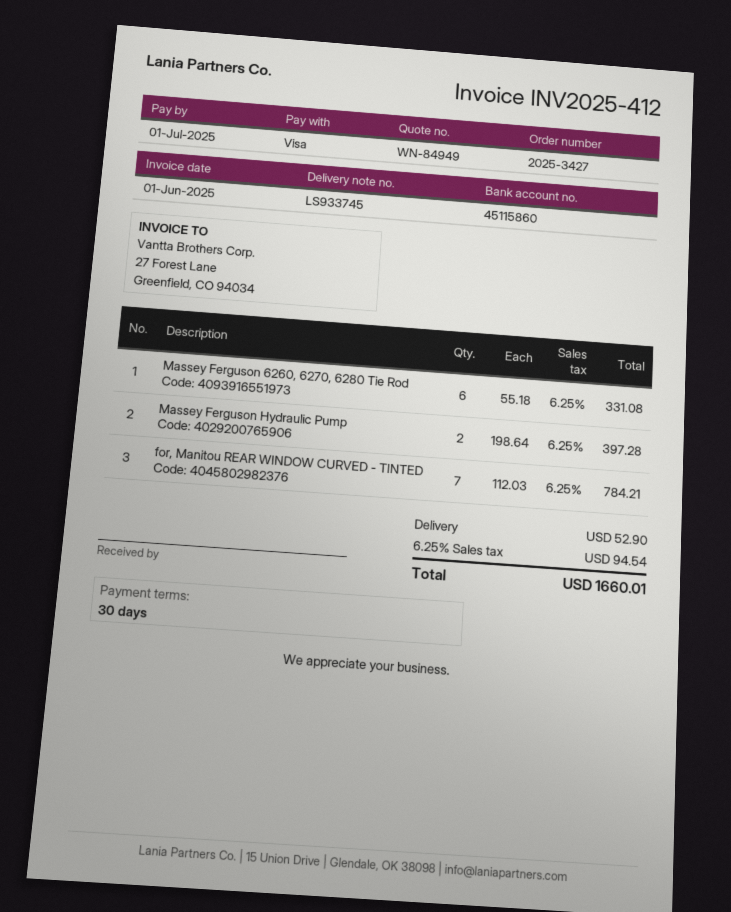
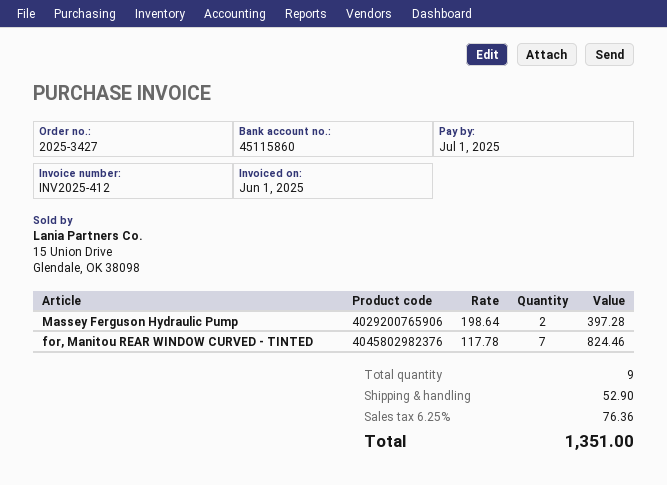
Massey Ferguson 6260, 6270, 6280 Tie Rod: 6 x 55.18 = 331.08 -> none
for, Manitou REAR WINDOW CURVED - TINTED: 7 x 112.03 = 784.21 -> 7 x 117.78 = 824.46
tax: 6.25% = 94.54 -> 6.25% = 76.36
total: 1660.01 -> 1351.00

